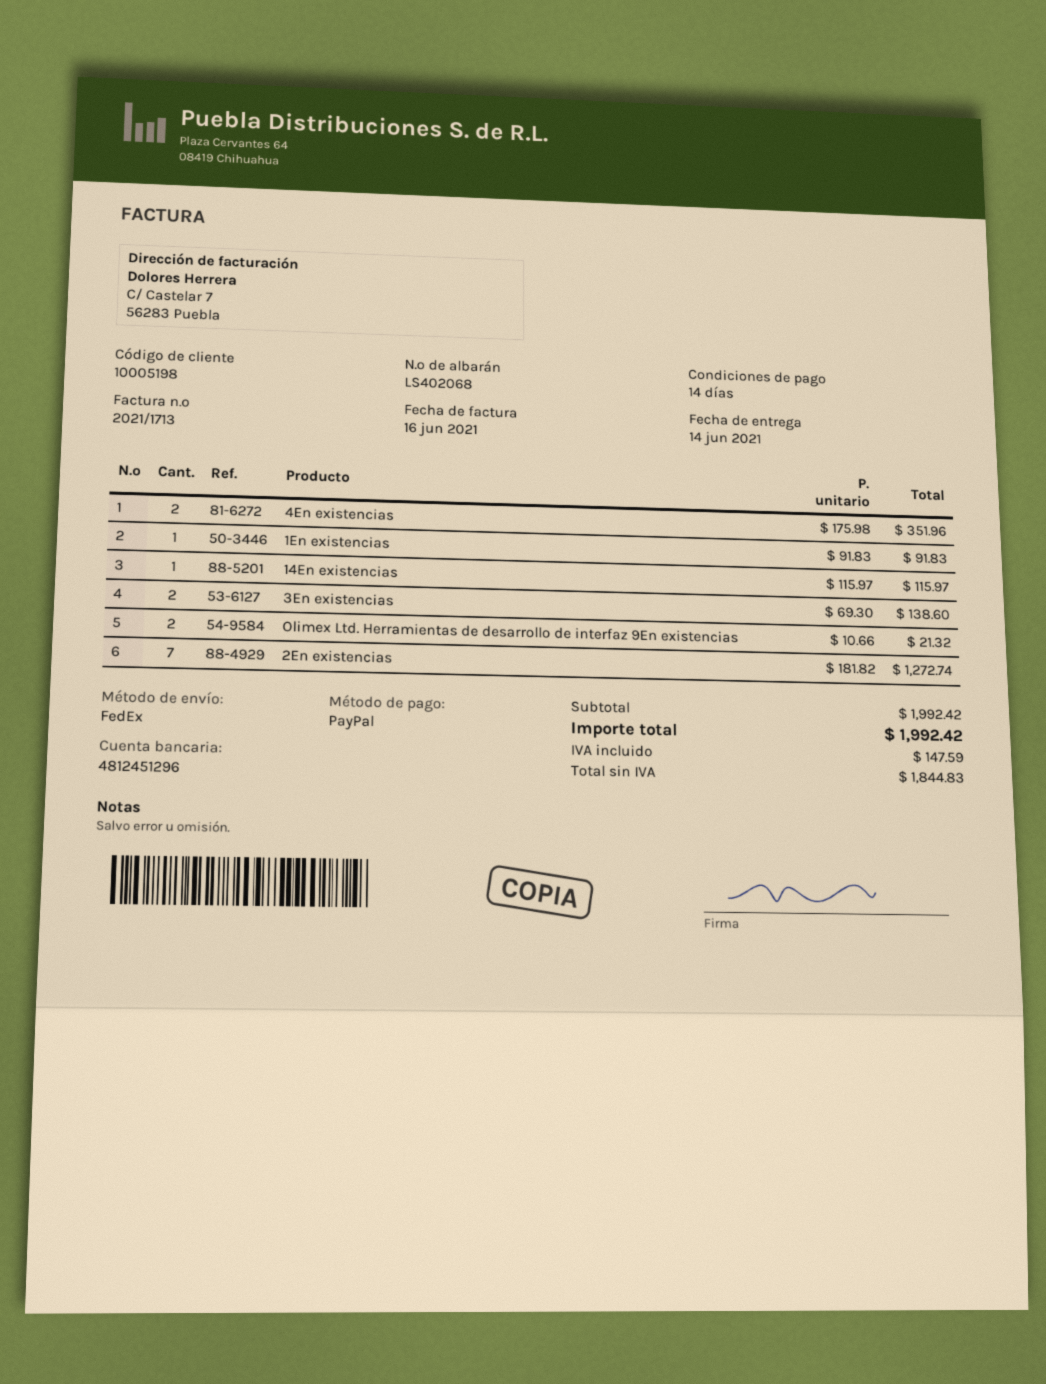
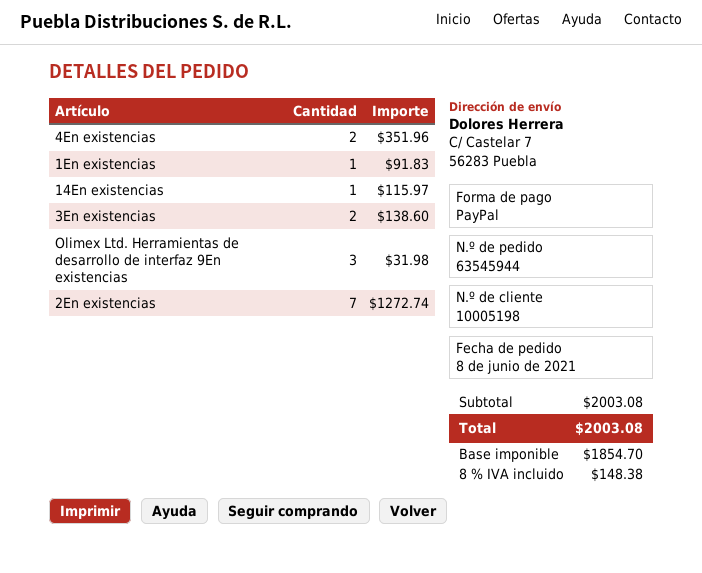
Olimex Ltd. Herramientas de desarrollo de interfaz 9En existencias: 2 for 21.32 -> 3 for 31.98
subtotal: 1992.42 -> 2003.08
net: 1844.83 -> 1854.70
tax: 147.59 -> 148.38
total: 1992.42 -> 2003.08

